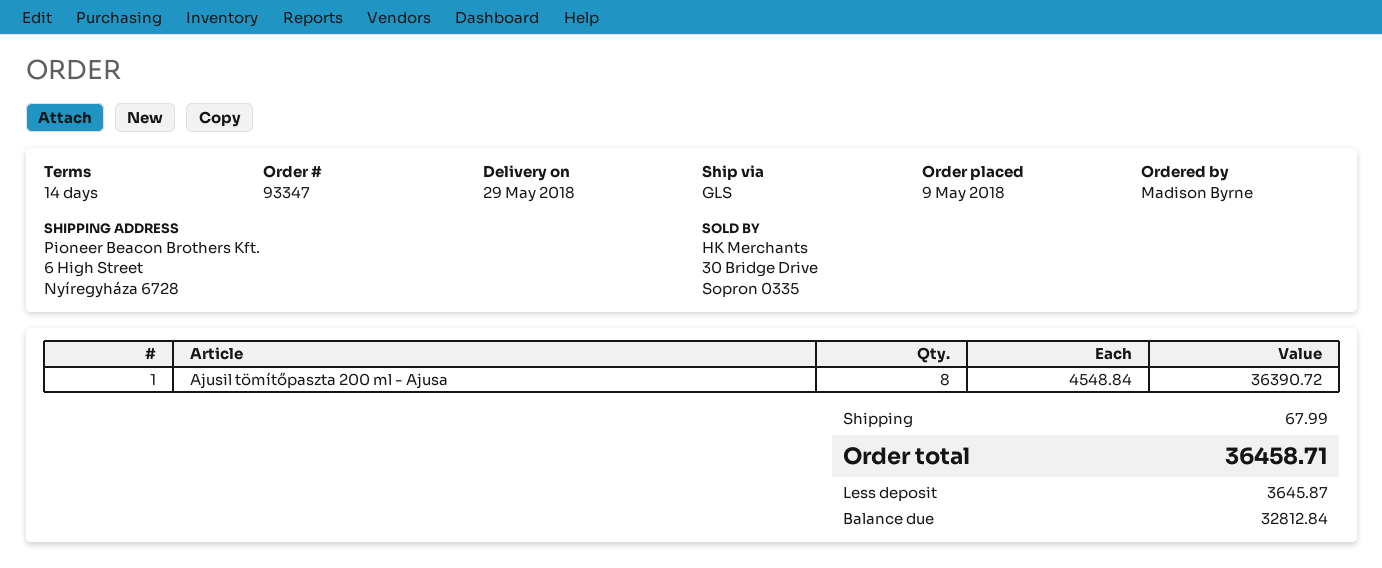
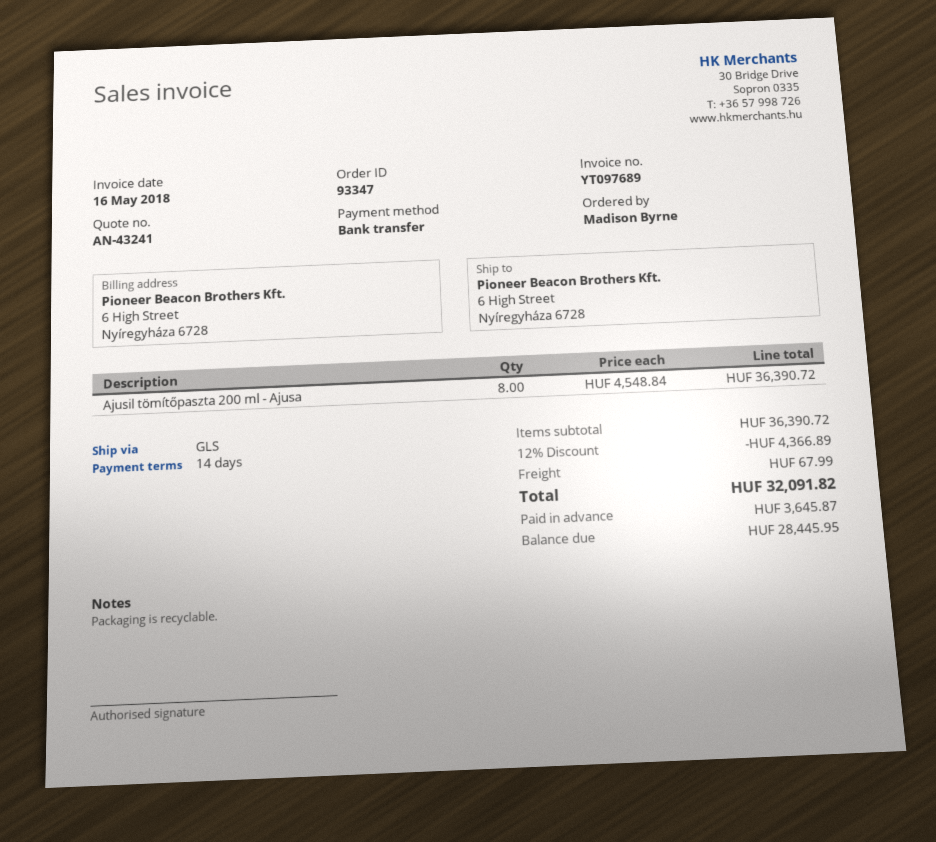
discount: none -> 12% = 4366.89
total: 36458.71 -> 32091.82
balance: 32812.84 -> 28445.95

